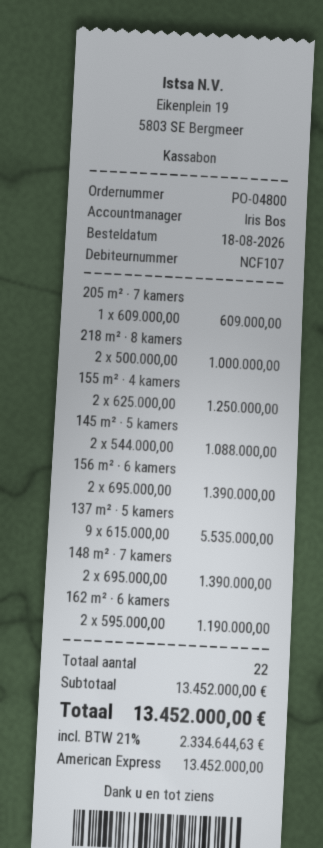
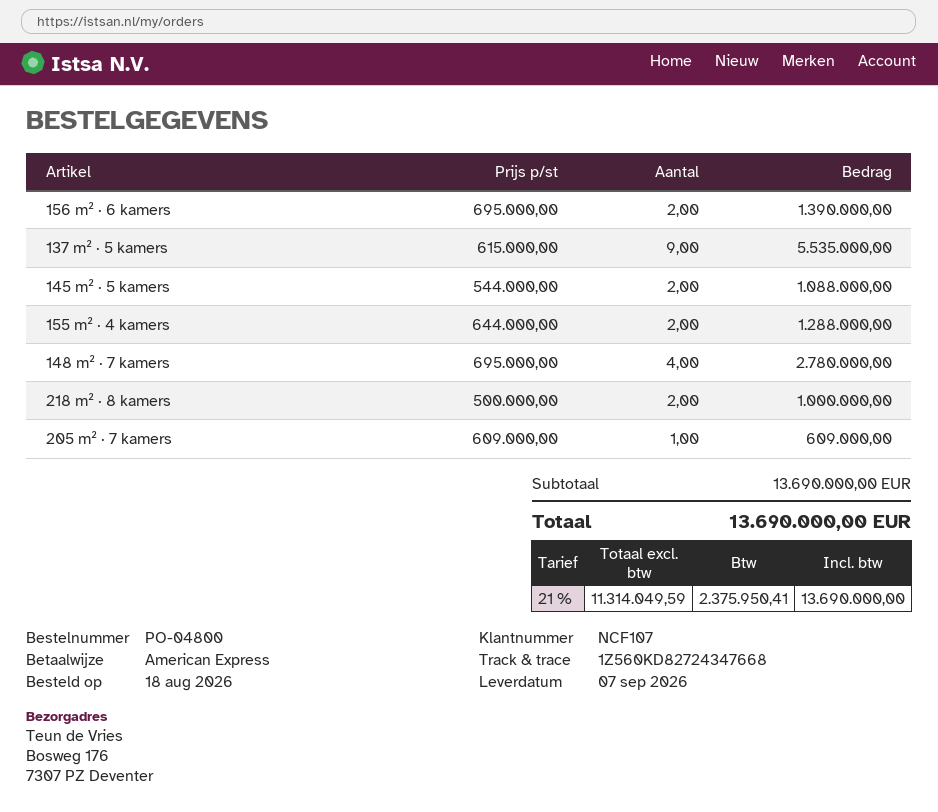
155 m² · 4 kamers: 2 x 625000.00 = 1250000.00 -> 2 x 644000.00 = 1288000.00
148 m² · 7 kamers: 2 x 695000.00 = 1390000.00 -> 4 x 695000.00 = 2780000.00
162 m² · 6 kamers: 2 x 595000.00 = 1190000.00 -> none
subtotal: 13452000.00 -> 13690000.00
tax: 21% = 2334644.63 -> 21% = 2375950.41
total: 13452000.00 -> 13690000.00

